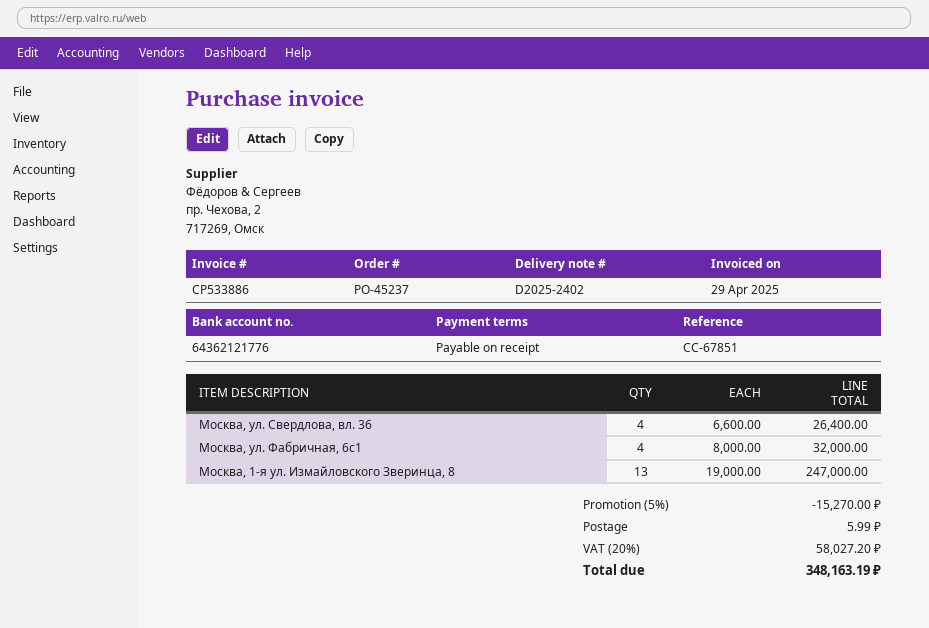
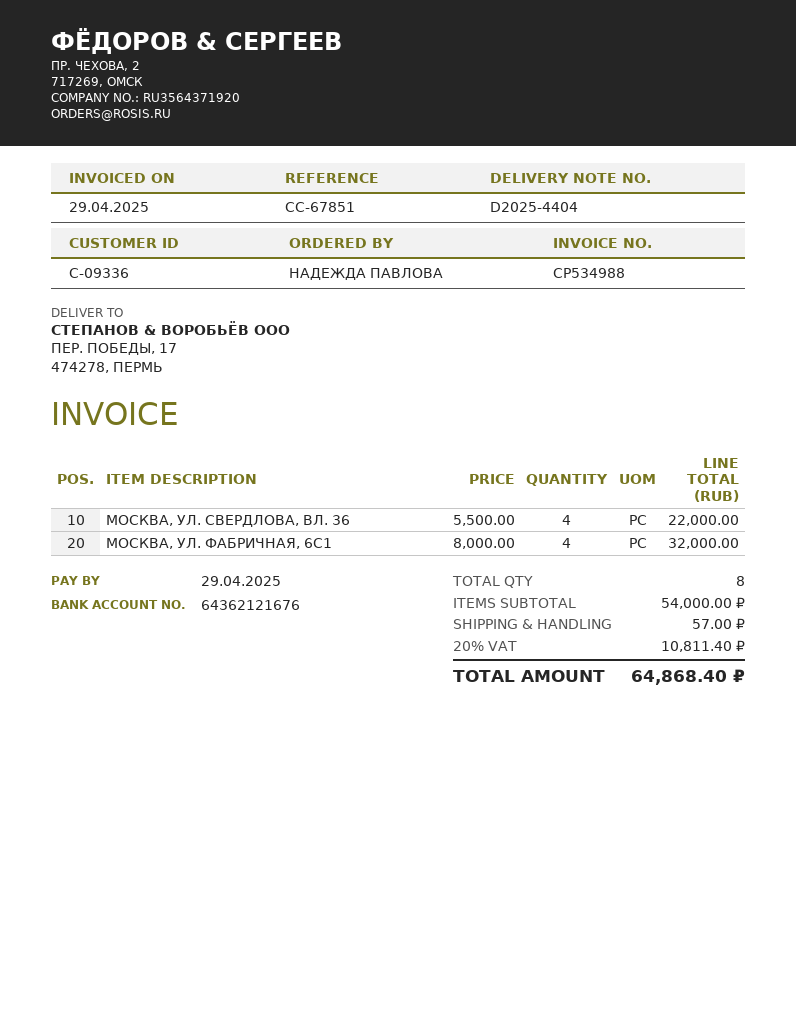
delivery note number: D2025-2402 -> D2025-4404
invoice number: CP533886 -> CP534988
bank account: 64362121776 -> 64362121676
Москва, ул. Свердлова, вл. 36: 4 x 6600.00 = 26400.00 -> 4 x 5500.00 = 22000.00
Москва, 1-я ул. Измайловского Зверинца, 8: 13 x 19000.00 = 247000.00 -> none
discount: 5% = 15270.00 -> none
shipping: 5.99 -> 57.00
tax: 20% = 58027.20 -> 20% = 10811.40
total: 348163.19 -> 64868.40

